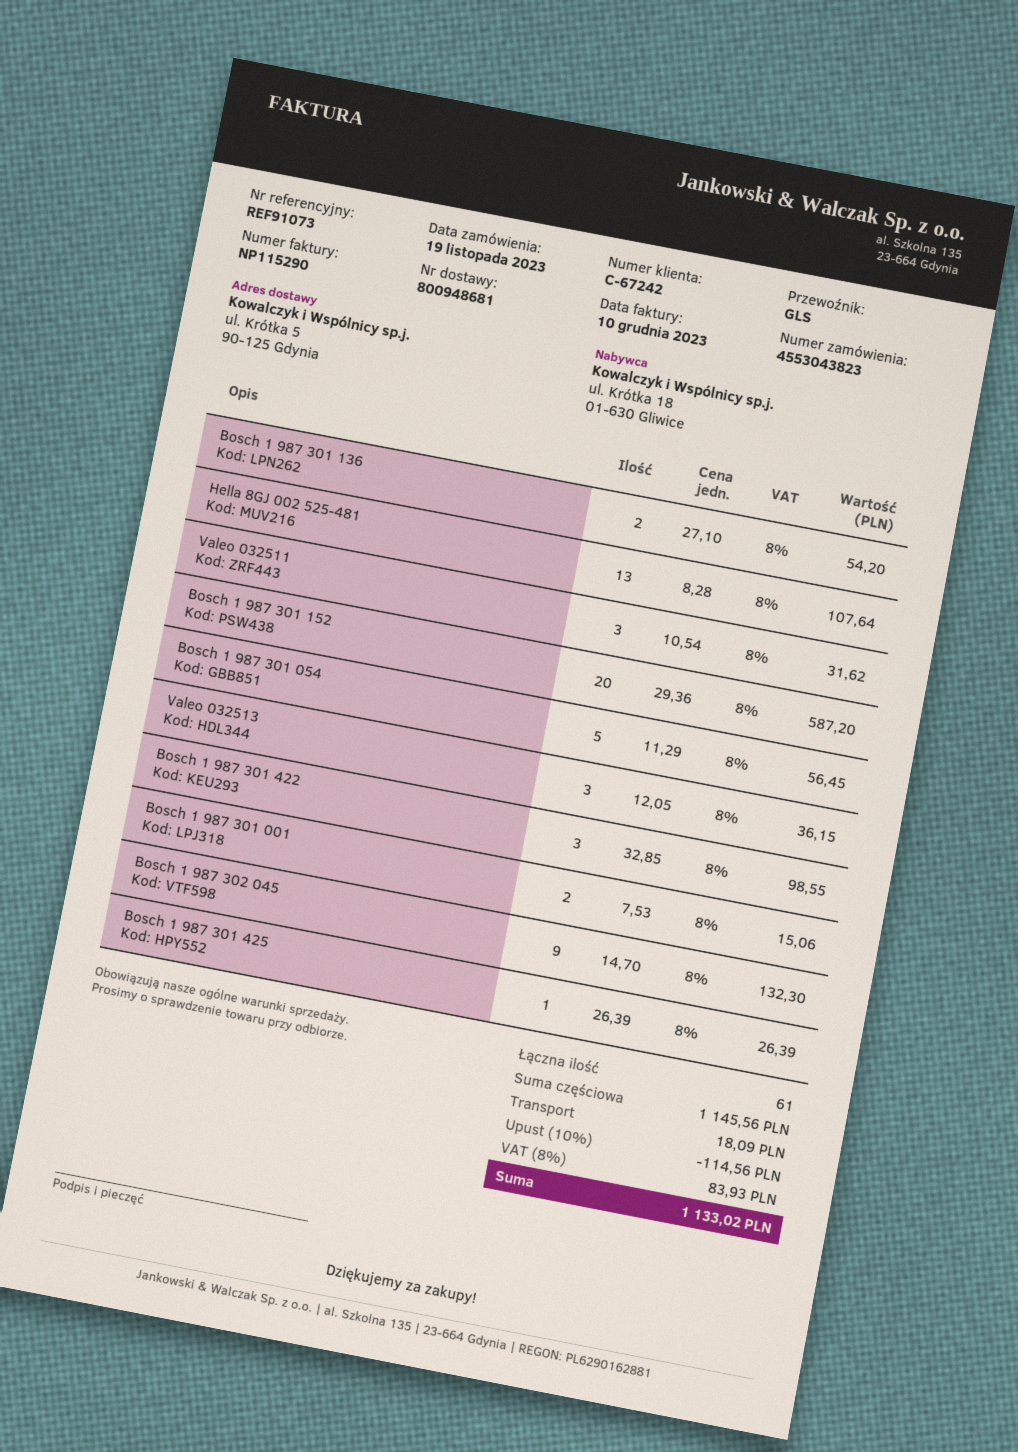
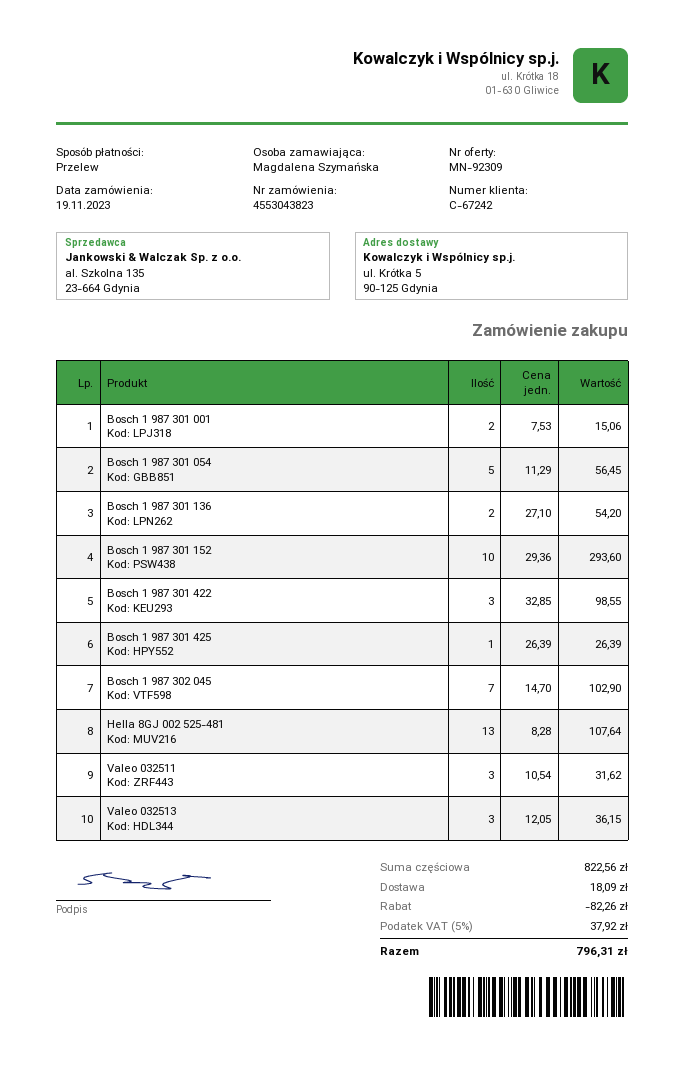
Bosch 1 987 301 152: 20 x 29.36 = 587.20 -> 10 x 29.36 = 293.60
Bosch 1 987 302 045: 9 x 14.70 = 132.30 -> 7 x 14.70 = 102.90
subtotal: 1145.56 -> 822.56
discount: 114.56 -> 82.26
tax: 8% = 83.93 -> 5% = 37.92
total: 1133.02 -> 796.31

